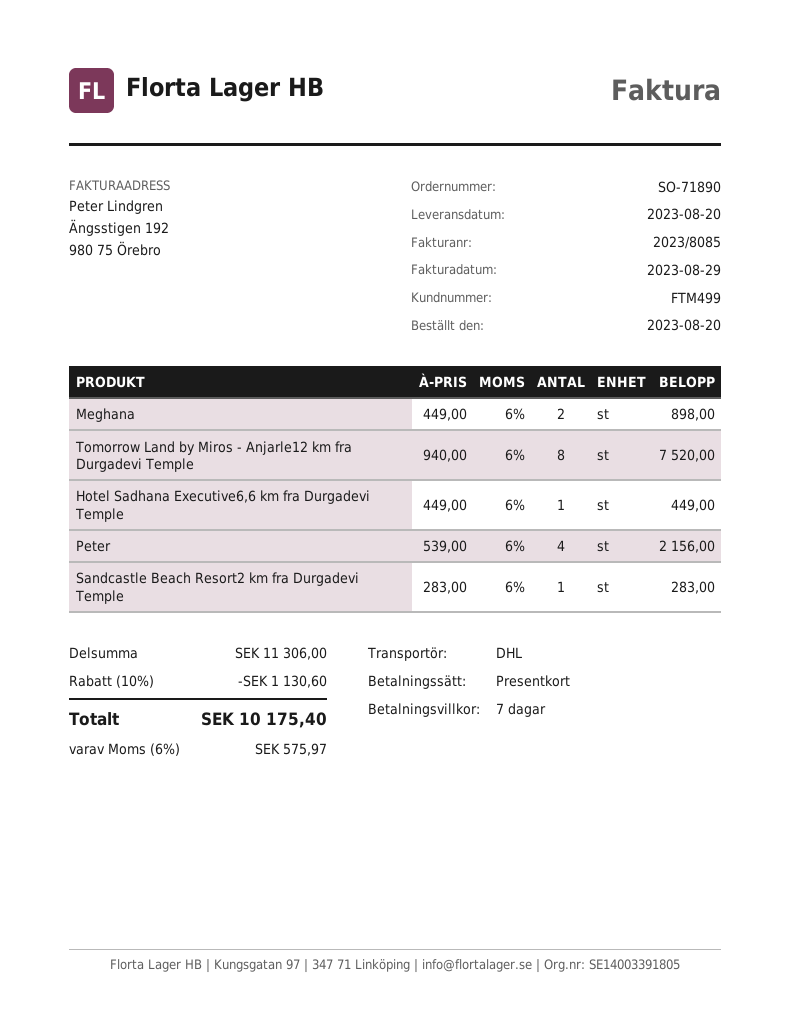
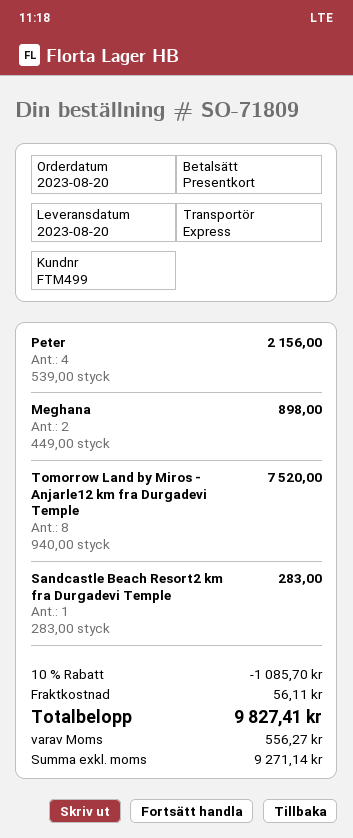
order number: SO-71890 -> SO-71809
shipping method: DHL -> express
Hotel Sadhana Executive6,6 km fra Durgadevi Temple: 1 x 449.00 = 449.00 -> none
discount: 10% = 1130.60 -> 10% = 1085.70
shipping: none -> 56.11
tax: 575.97 -> 556.27
total: 10175.40 -> 9827.41

